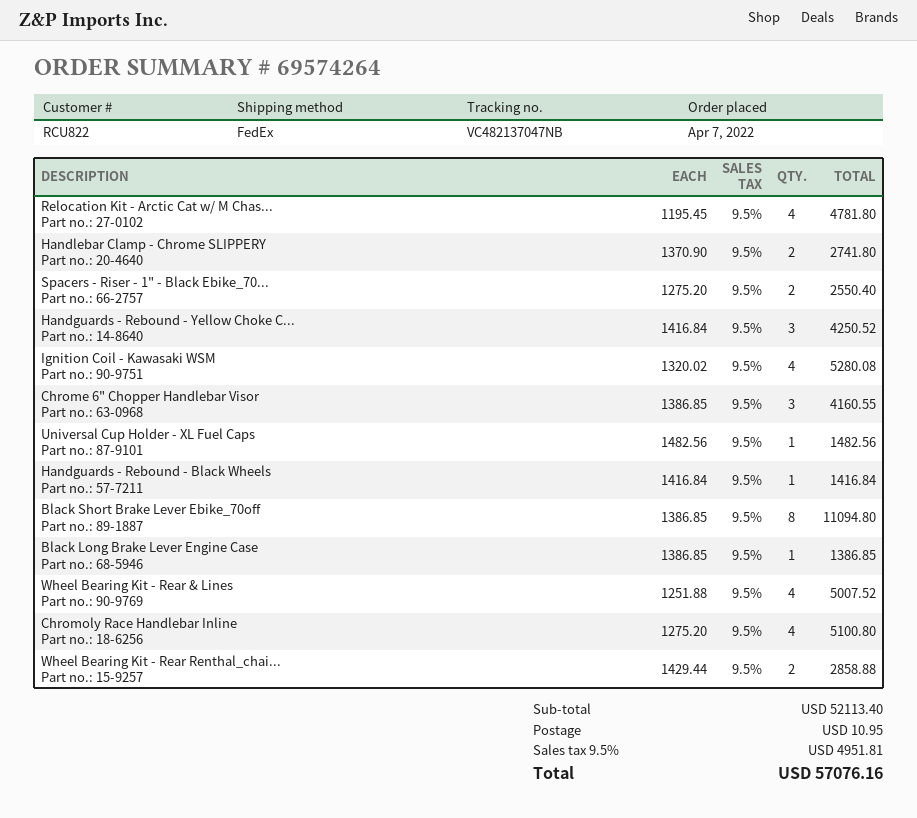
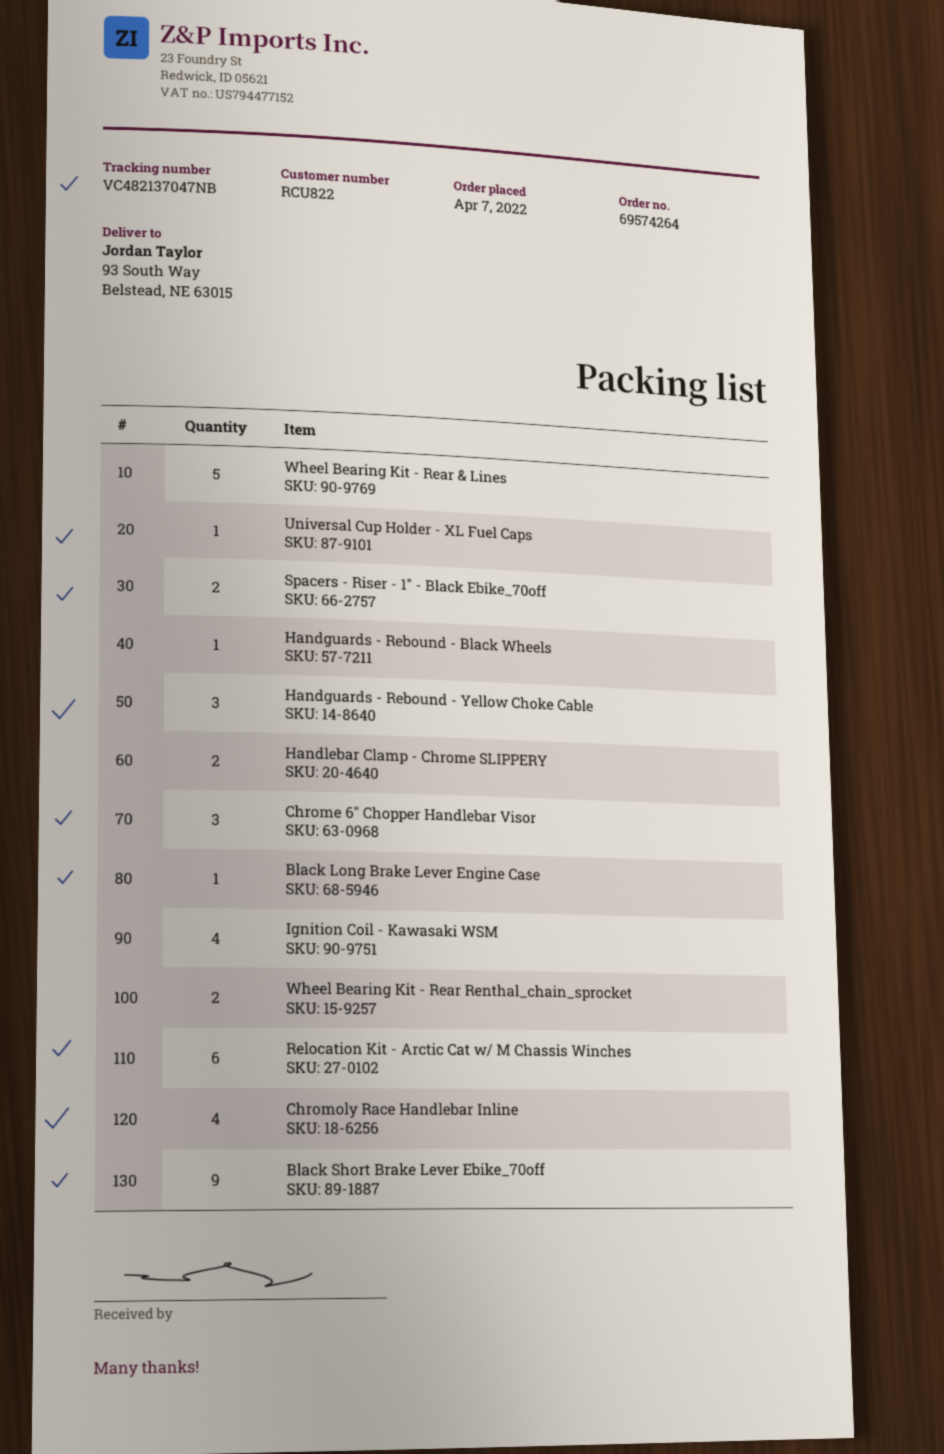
Relocation Kit - Arctic Cat w/ M Chas...: 4 -> 6
Black Short Brake Lever Ebike_70off: 8 -> 9
Wheel Bearing Kit - Rear & Lines: 4 -> 5

